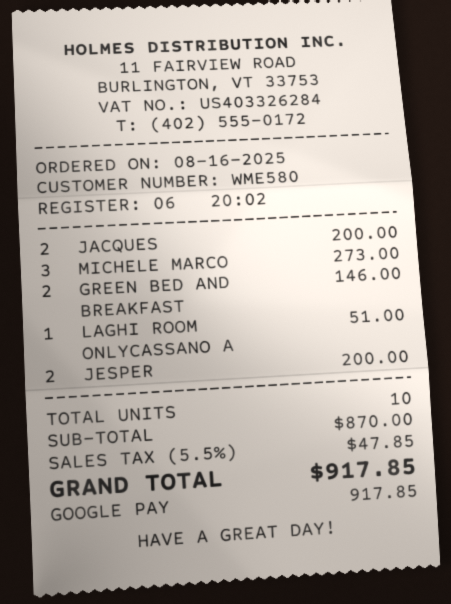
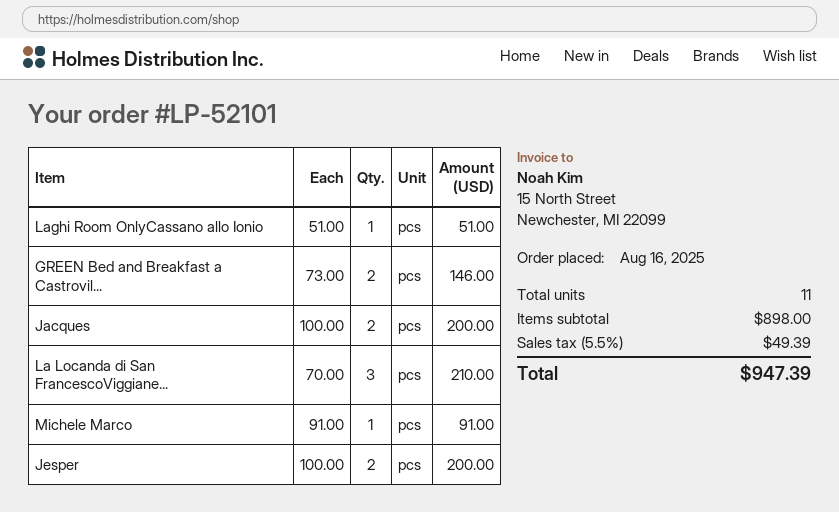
MICHELE MARCO: 3 for 273.00 -> 1 for 91.00
La Locanda di San FrancescoViggiane...: none -> 3 for 210.00
total quantity: 10 -> 11
subtotal: 870.00 -> 898.00
tax: 5.5% = 47.85 -> 5.5% = 49.39
total: 917.85 -> 947.39

